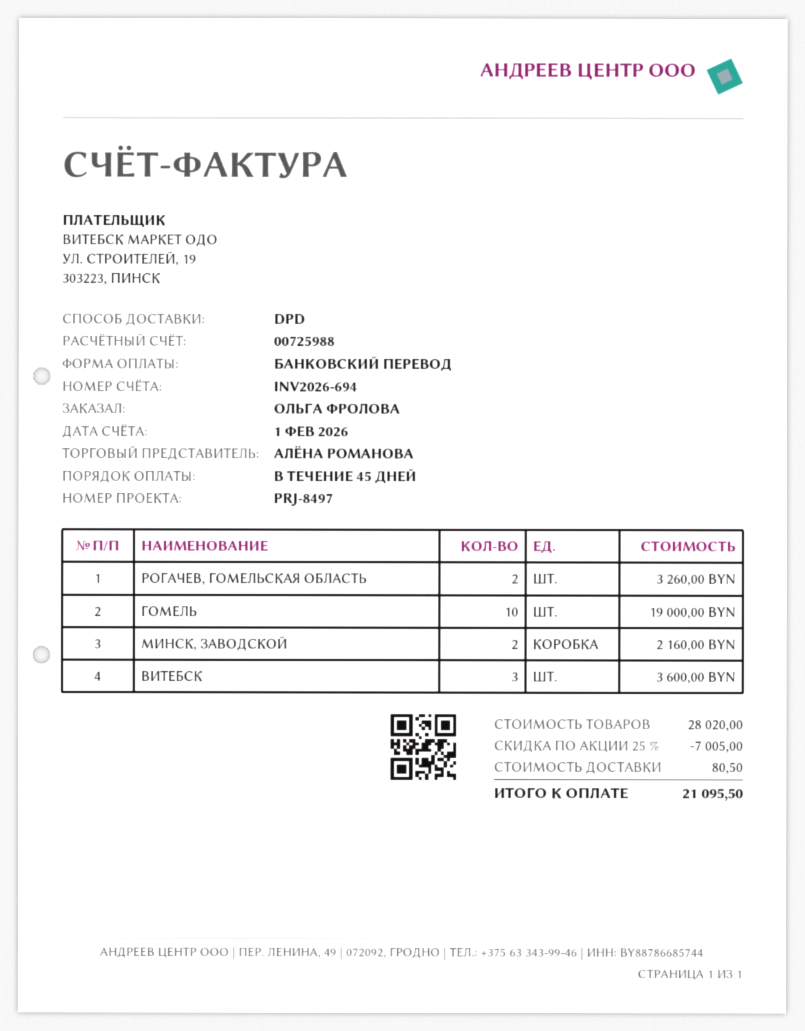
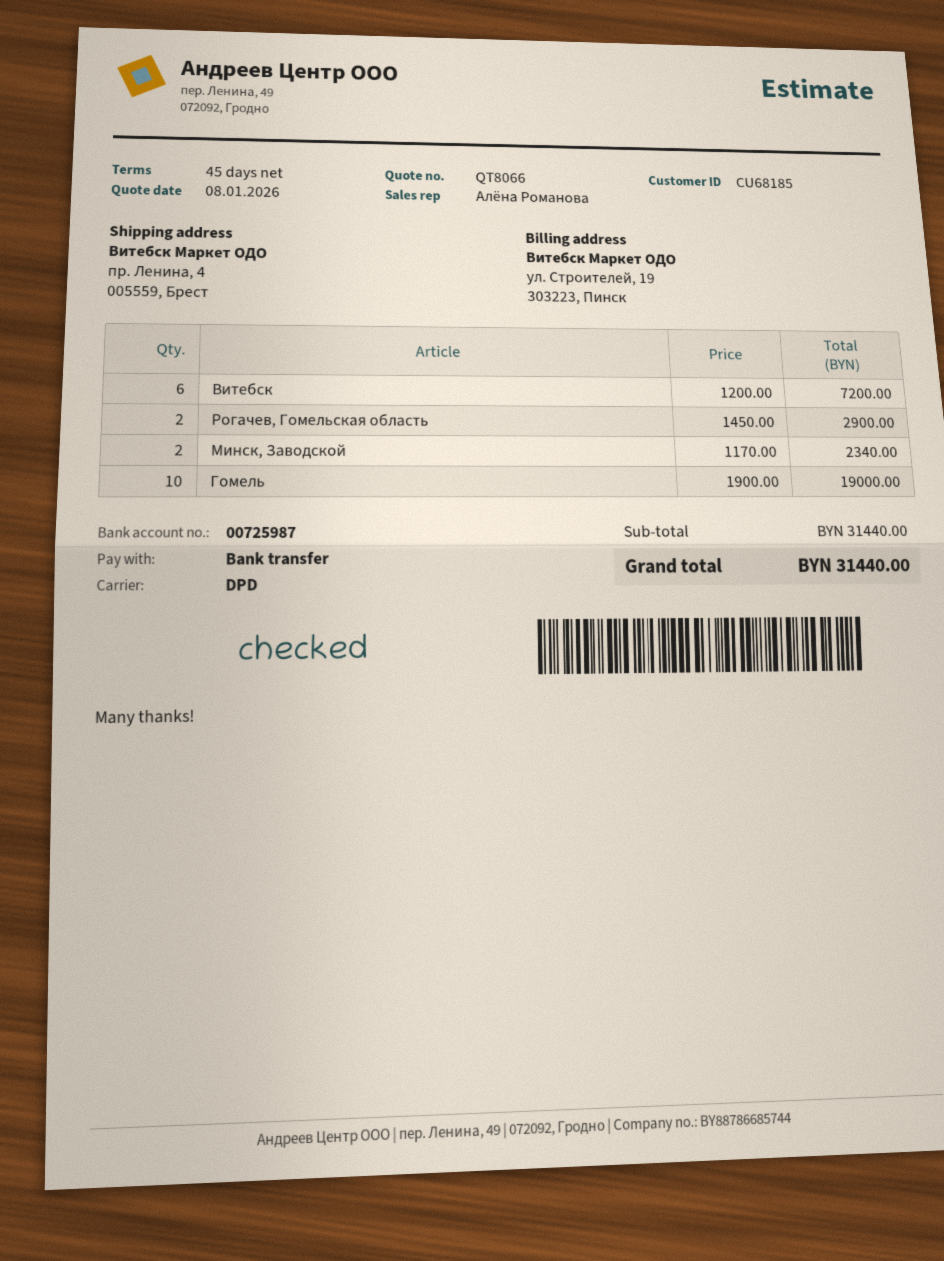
bank account: 00725988 -> 00725987
РОГАЧЕВ, ГОМЕЛЬСКАЯ ОБЛАСТЬ: 2 for 3260.00 -> 2 for 2900.00
МИНСК, ЗАВОДСКОЙ: 2 for 2160.00 -> 2 for 2340.00
ВИТЕБСК: 3 for 3600.00 -> 6 for 7200.00
subtotal: 28020.00 -> 31440.00
discount: 25% = 7005.00 -> none
shipping: 80.50 -> none
total: 21095.50 -> 31440.00

